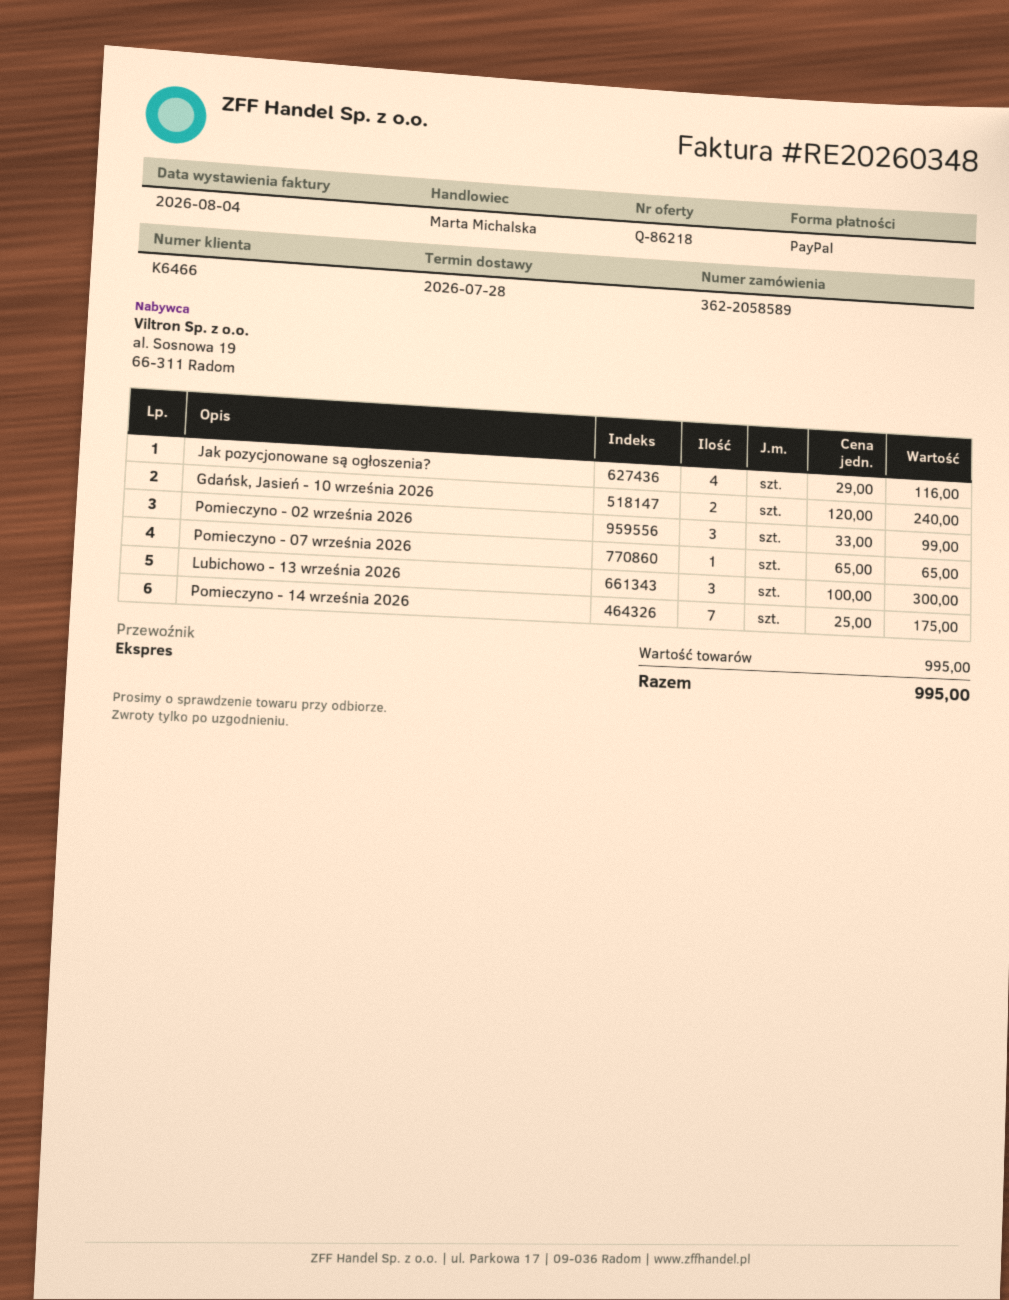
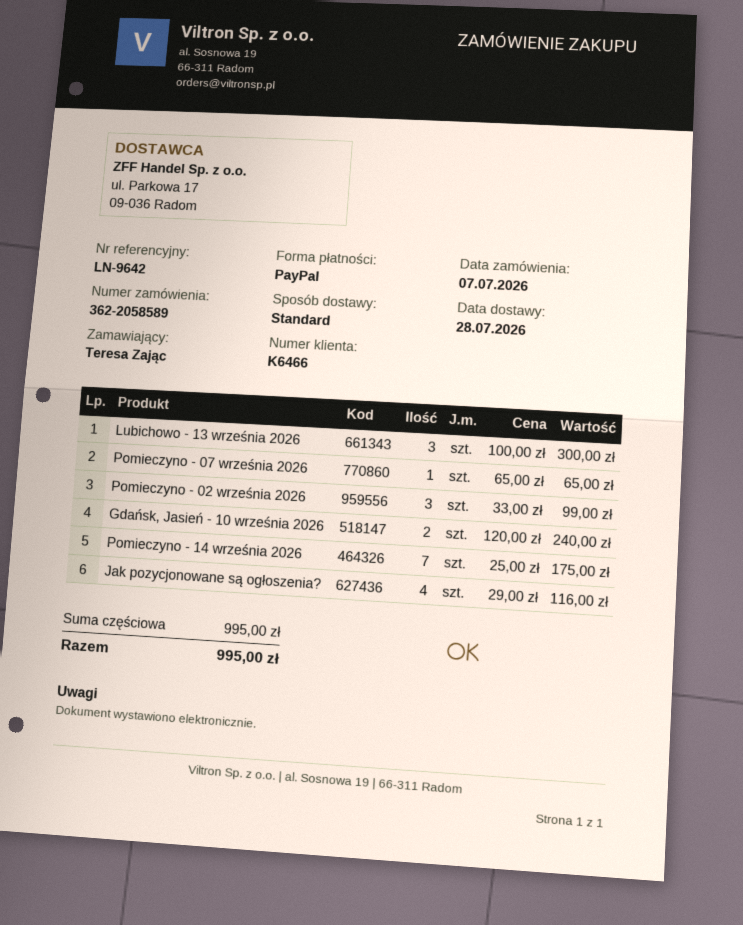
shipping method: express -> standard

